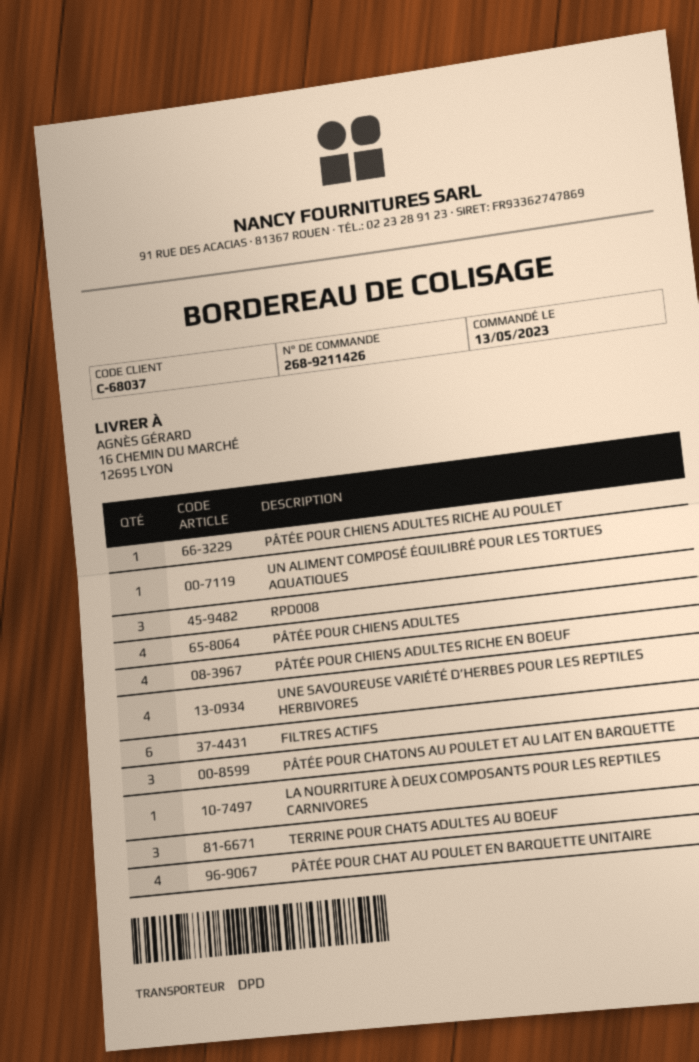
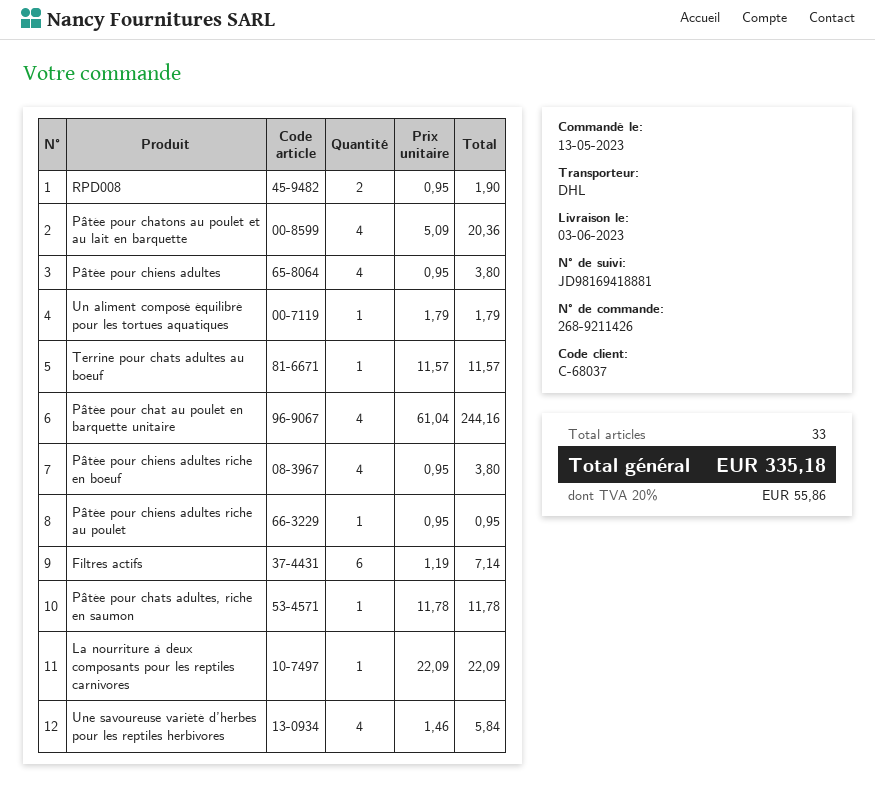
shipping method: DPD -> DHL
RPD008: 3 -> 2
PÂTÉE POUR CHATONS AU POULET ET AU LAIT EN BARQUETTE: 3 -> 4
TERRINE POUR CHATS ADULTES AU BOEUF: 3 -> 1
Pâtée pour chats adultes, riche en saumon: none -> 1

